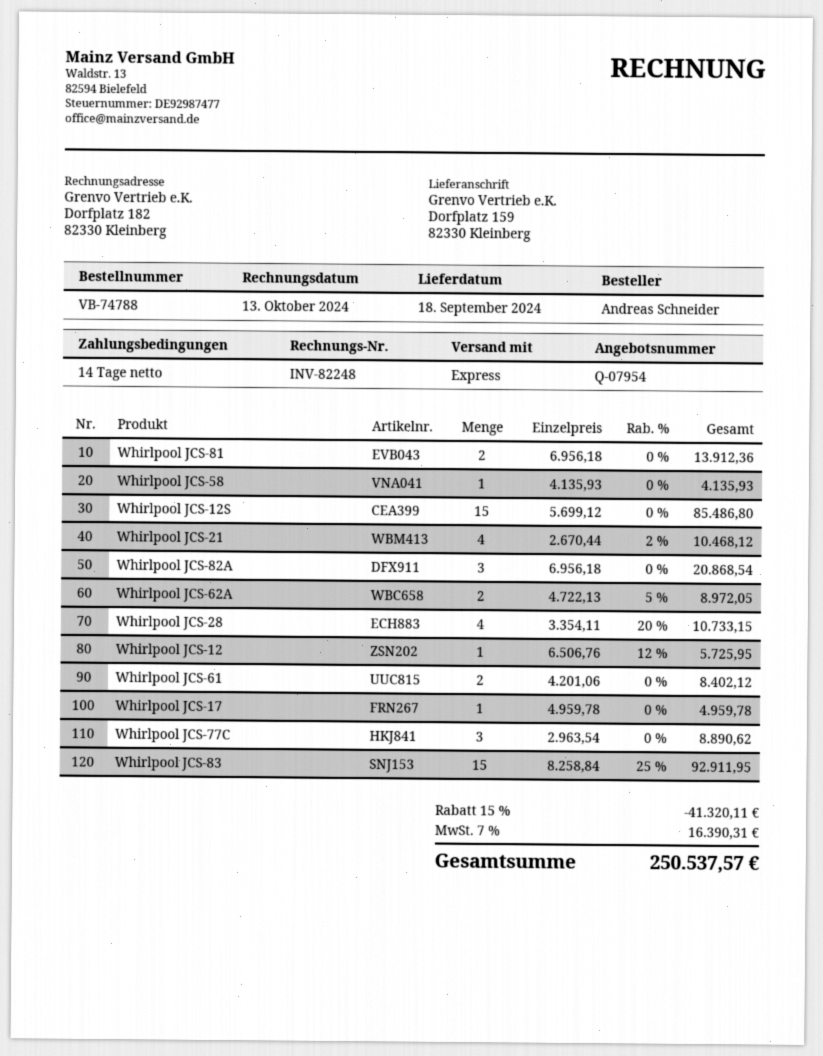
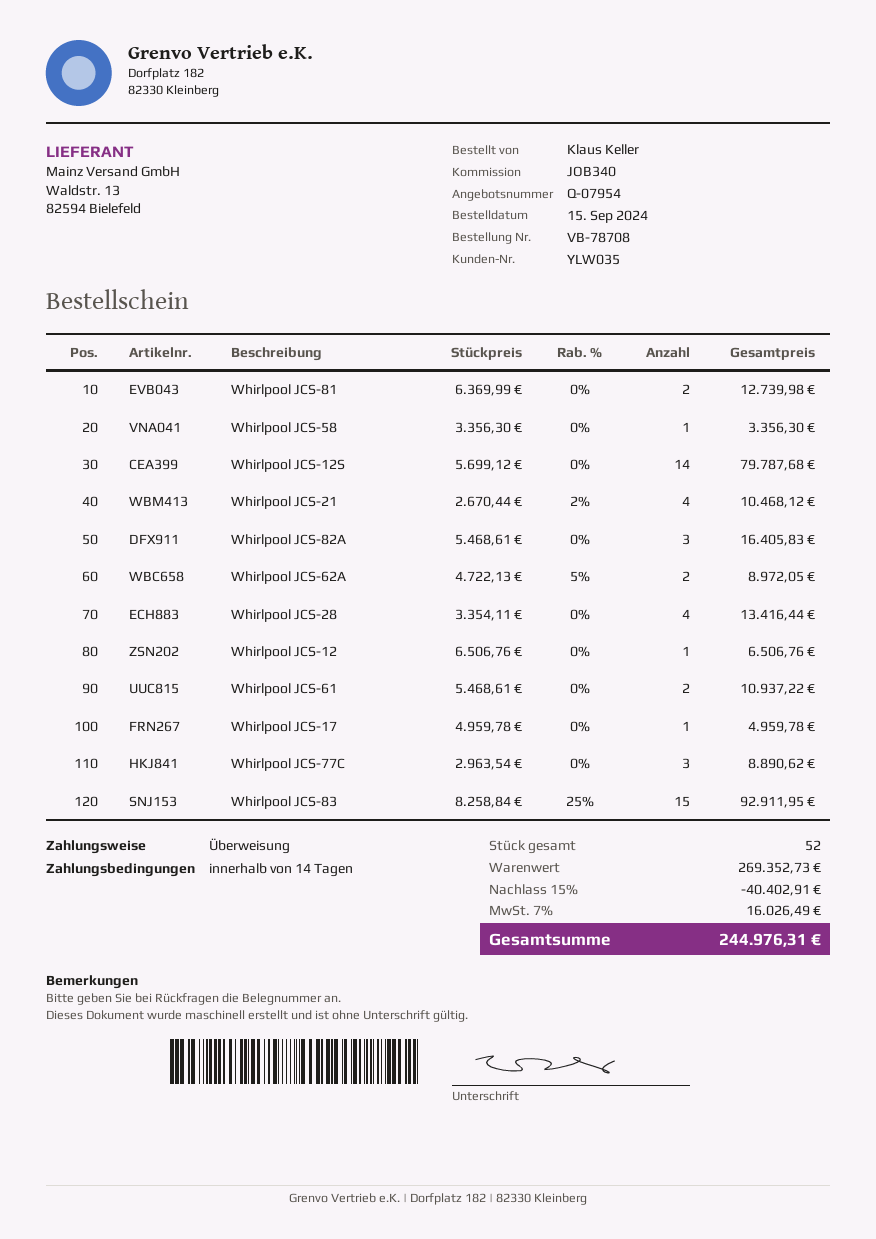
order number: VB-74788 -> VB-78708
ordered by: Andreas Schneider -> Klaus Keller
Whirlpool JCS-81: 2 x 6956.18 = 13912.36 -> 2 x 6369.99 = 12739.98
Whirlpool JCS-58: 1 x 4135.93 = 4135.93 -> 1 x 3356.30 = 3356.30
Whirlpool JCS-12S: 15 x 5699.12 = 85486.80 -> 14 x 5699.12 = 79787.68
Whirlpool JCS-82A: 3 x 6956.18 = 20868.54 -> 3 x 5468.61 = 16405.83
Whirlpool JCS-28: 4 x 3354.11 - 20% = 10733.15 -> 4 x 3354.11 = 13416.44
Whirlpool JCS-12: 1 x 6506.76 - 12% = 5725.95 -> 1 x 6506.76 = 6506.76
Whirlpool JCS-61: 2 x 4201.06 = 8402.12 -> 2 x 5468.61 = 10937.22
discount: 15% = 41320.11 -> 15% = 40402.91
tax: 7% = 16390.31 -> 7% = 16026.49
total: 250537.57 -> 244976.31

